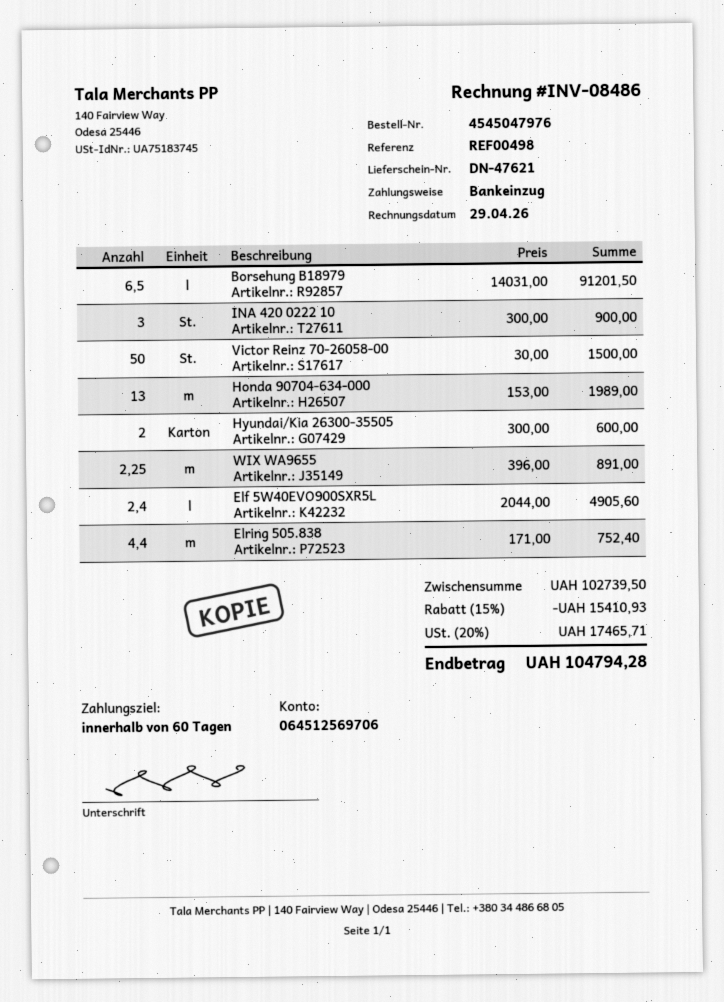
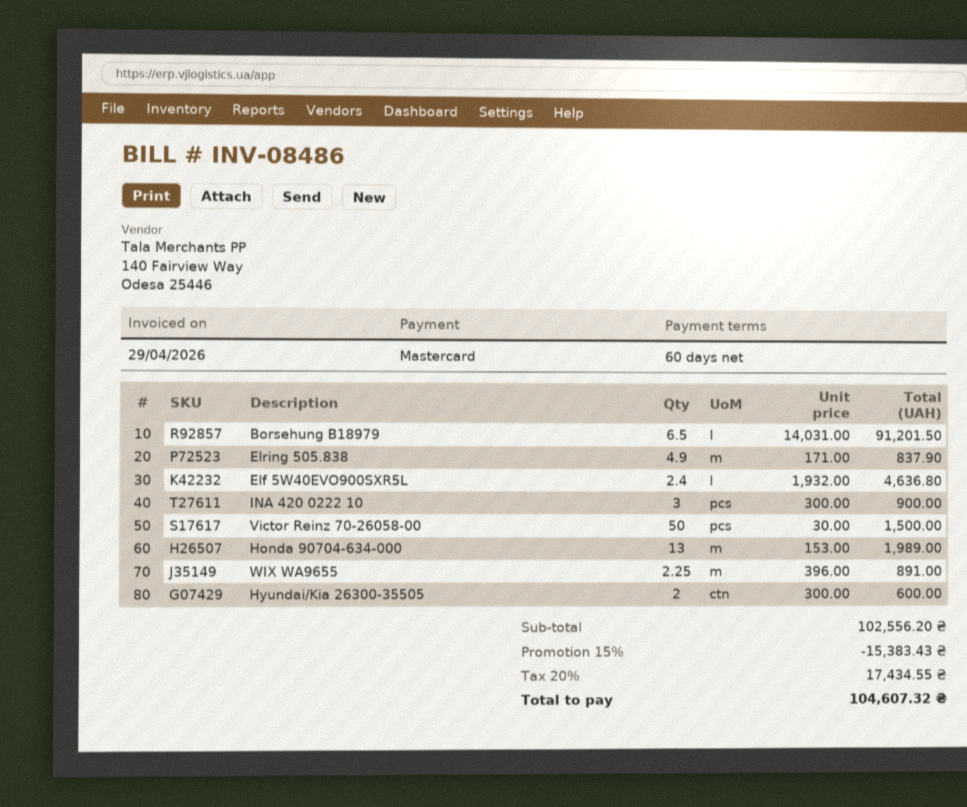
payment method: direct debit -> Mastercard
Elf 5W40EVO900SXR5L: 2.4 x 2044.00 = 4905.60 -> 2.4 x 1932.00 = 4636.80
Elring 505.838: 4.4 x 171.00 = 752.40 -> 4.9 x 171.00 = 837.90
subtotal: 102739.50 -> 102556.20
discount: 15% = 15410.93 -> 15% = 15383.43
tax: 20% = 17465.71 -> 20% = 17434.55
total: 104794.28 -> 104607.32

